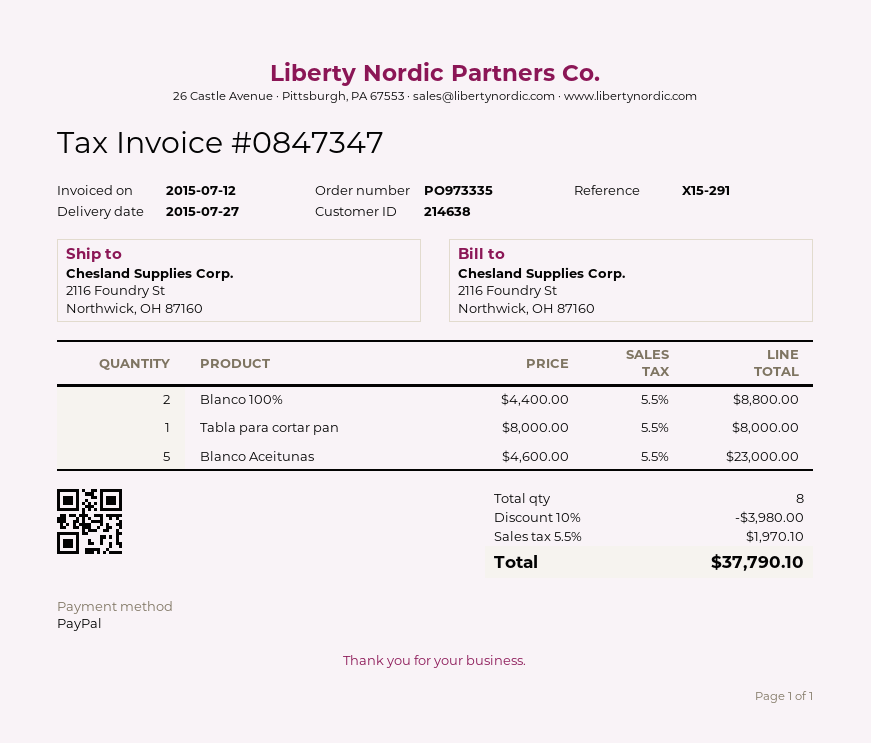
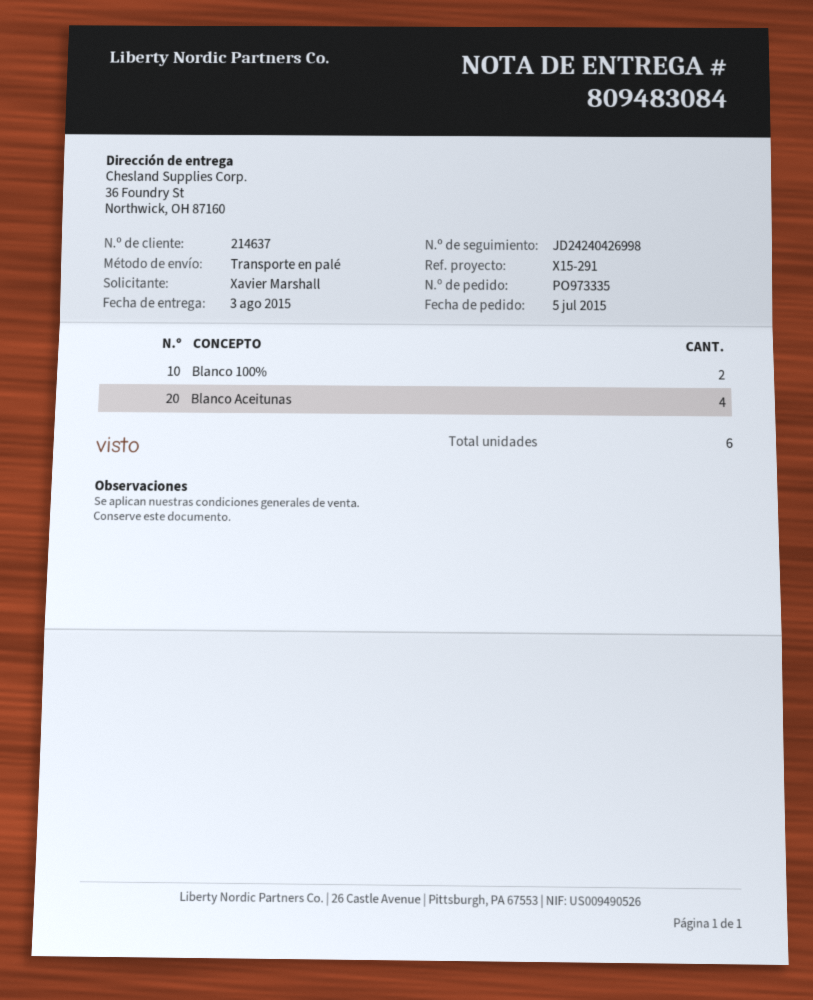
delivery date: 2015-07-27 -> 2015-08-03
customer number: 214638 -> 214637
ship to: 2116 Foundry St, Northwick, OH 87160 -> 36 Foundry St, Northwick, OH 87160
Tabla para cortar pan: 1 -> none
Blanco Aceitunas: 5 -> 4
total quantity: 8 -> 6

